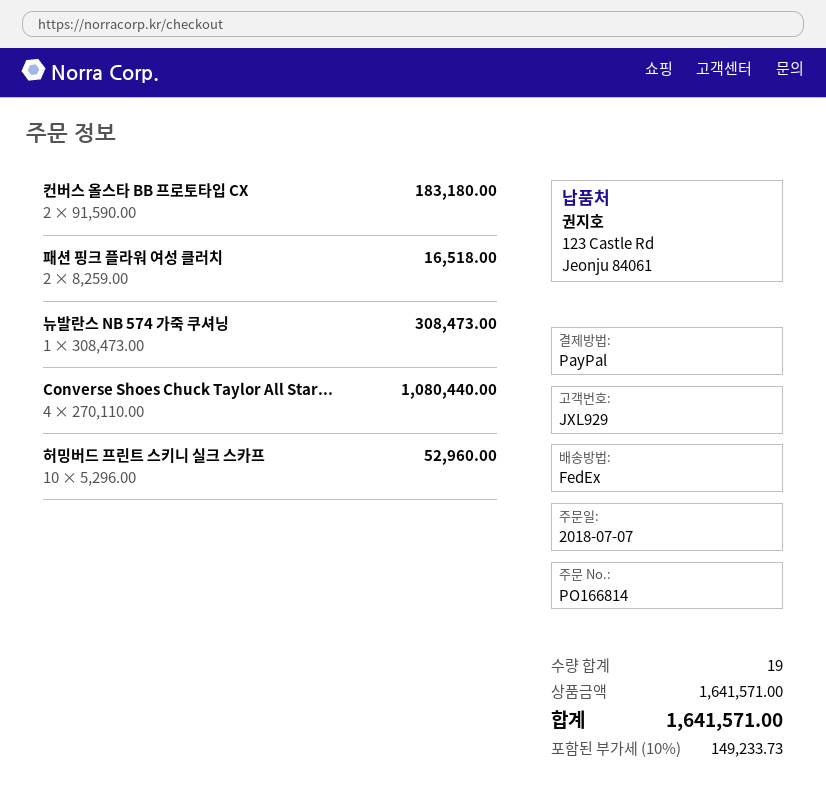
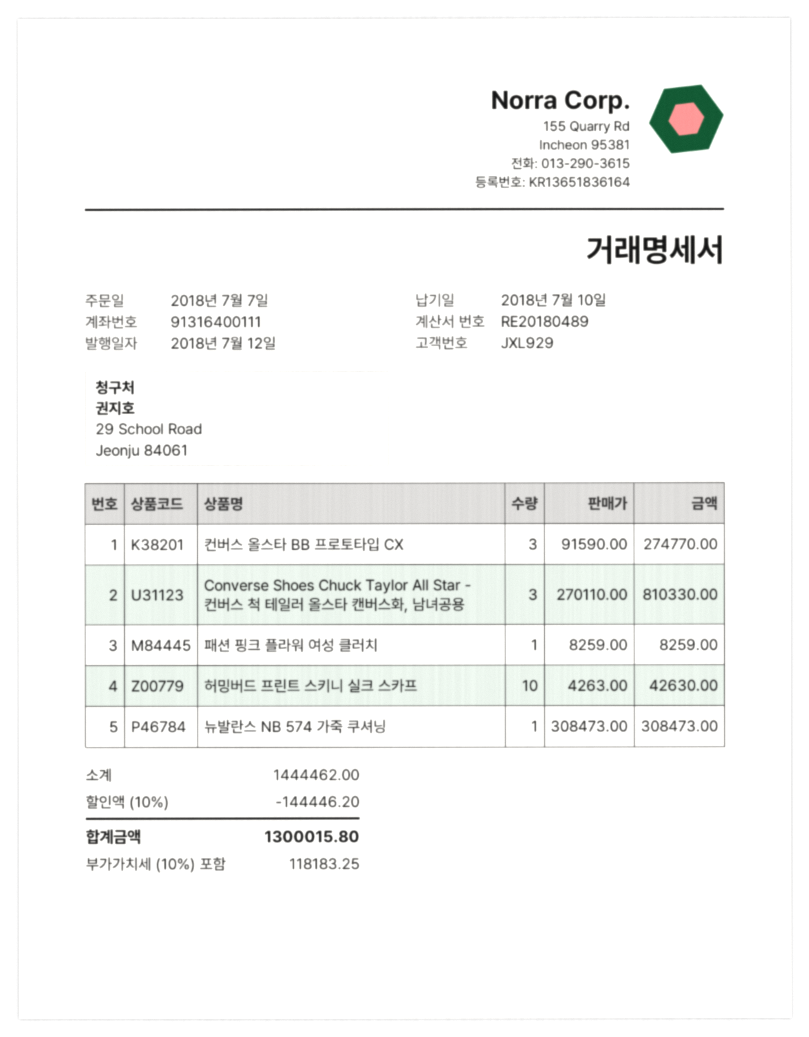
컨버스 올스타 BB 프로토타입 CX: 2 x 91590.00 = 183180.00 -> 3 x 91590.00 = 274770.00
패션 핑크 플라워 여성 클러치: 2 x 8259.00 = 16518.00 -> 1 x 8259.00 = 8259.00
Converse Shoes Chuck Taylor All Star...: 4 x 270110.00 = 1080440.00 -> 3 x 270110.00 = 810330.00
허밍버드 프린트 스키니 실크 스카프: 10 x 5296.00 = 52960.00 -> 10 x 4263.00 = 42630.00
subtotal: 1641571.00 -> 1444462.00
discount: none -> 10% = 144446.20
tax: 10% = 149233.73 -> 10% = 118183.25
total: 1641571.00 -> 1300015.80

